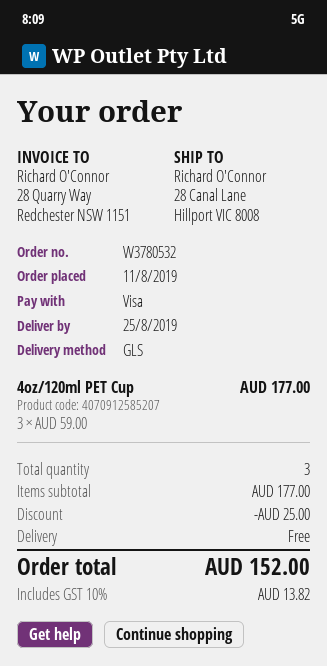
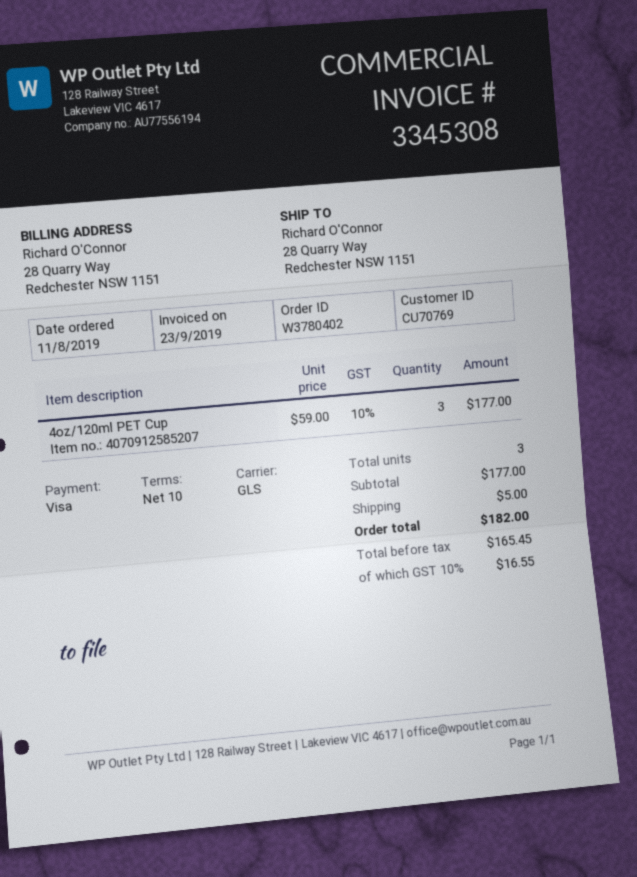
order number: W3780532 -> W3780402
ship to: 28 Canal Lane, Hillport VIC 8008 -> 28 Quarry Way, Redchester NSW 1151
discount: 25.00 -> none
shipping: 0.00 -> 5.00
tax: 10% = 13.82 -> 10% = 16.55
total: 152.00 -> 182.00

